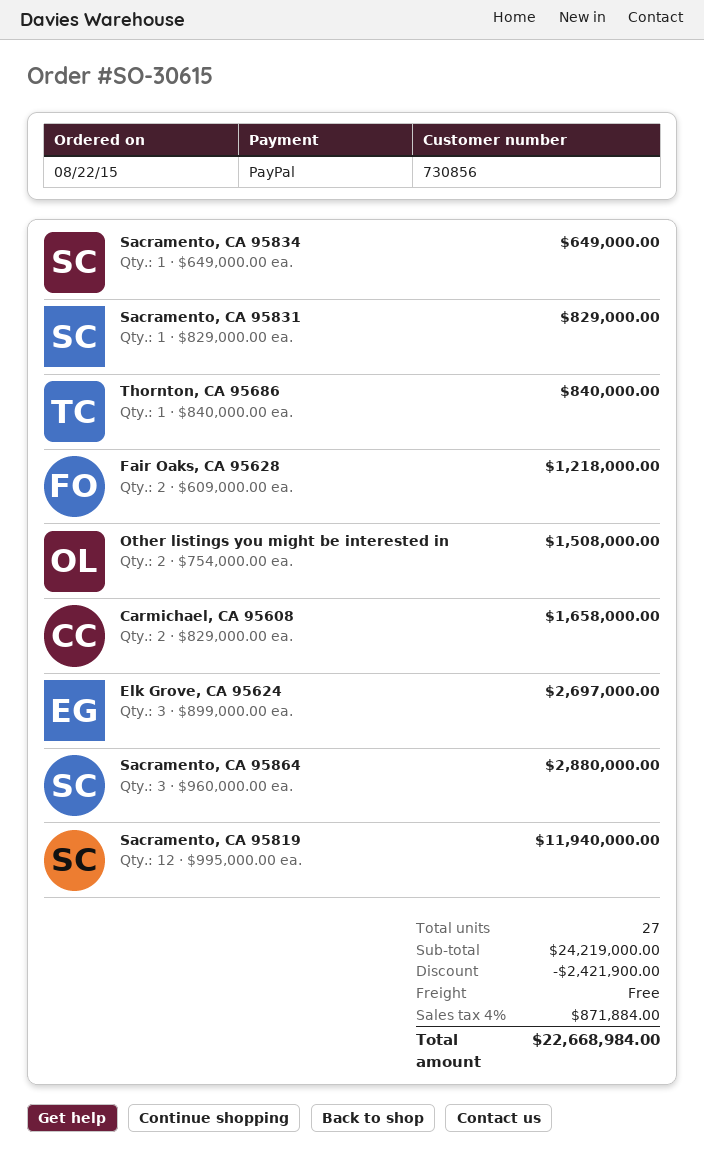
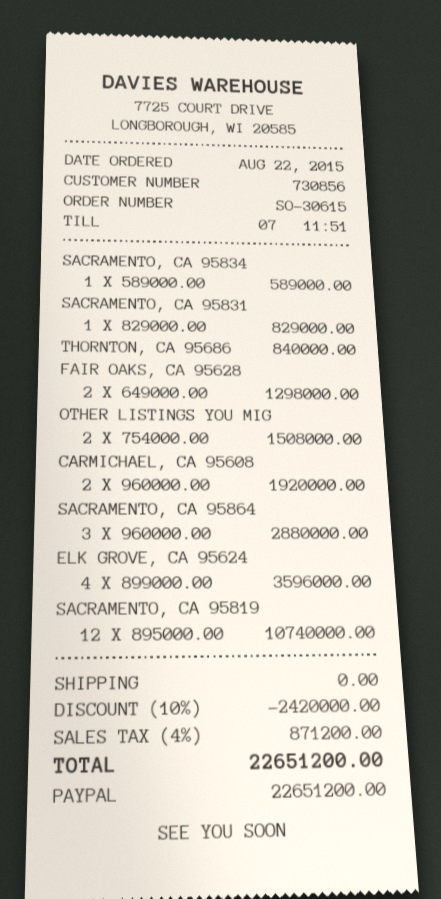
Sacramento, CA 95834: 1 x 649000.00 = 649000.00 -> 1 x 589000.00 = 589000.00
Fair Oaks, CA 95628: 2 x 609000.00 = 1218000.00 -> 2 x 649000.00 = 1298000.00
Carmichael, CA 95608: 2 x 829000.00 = 1658000.00 -> 2 x 960000.00 = 1920000.00
Elk Grove, CA 95624: 3 x 899000.00 = 2697000.00 -> 4 x 899000.00 = 3596000.00
Sacramento, CA 95819: 12 x 995000.00 = 11940000.00 -> 12 x 895000.00 = 10740000.00
discount: 2421900.00 -> 2420000.00
tax: 4% = 871884.00 -> 4% = 871200.00
total: 22668984.00 -> 22651200.00

